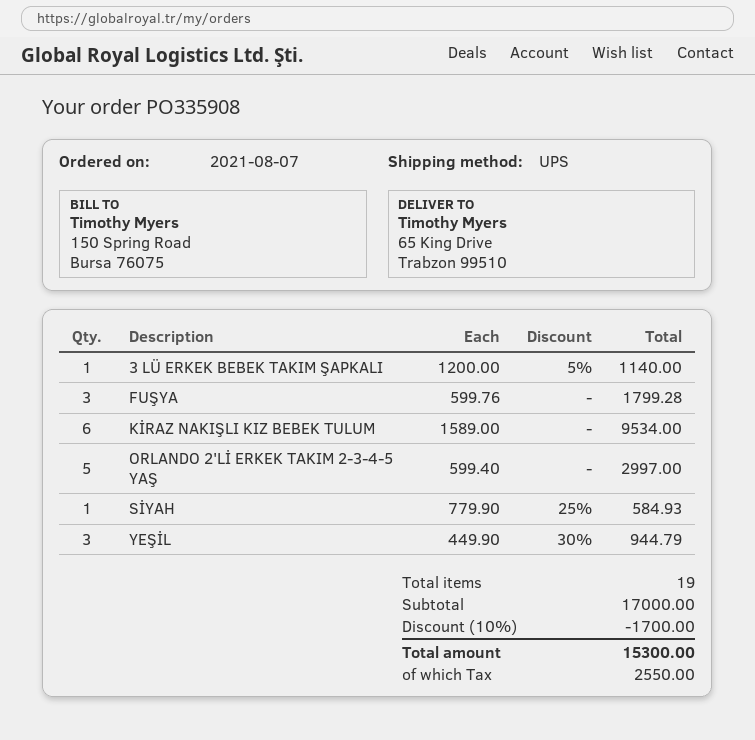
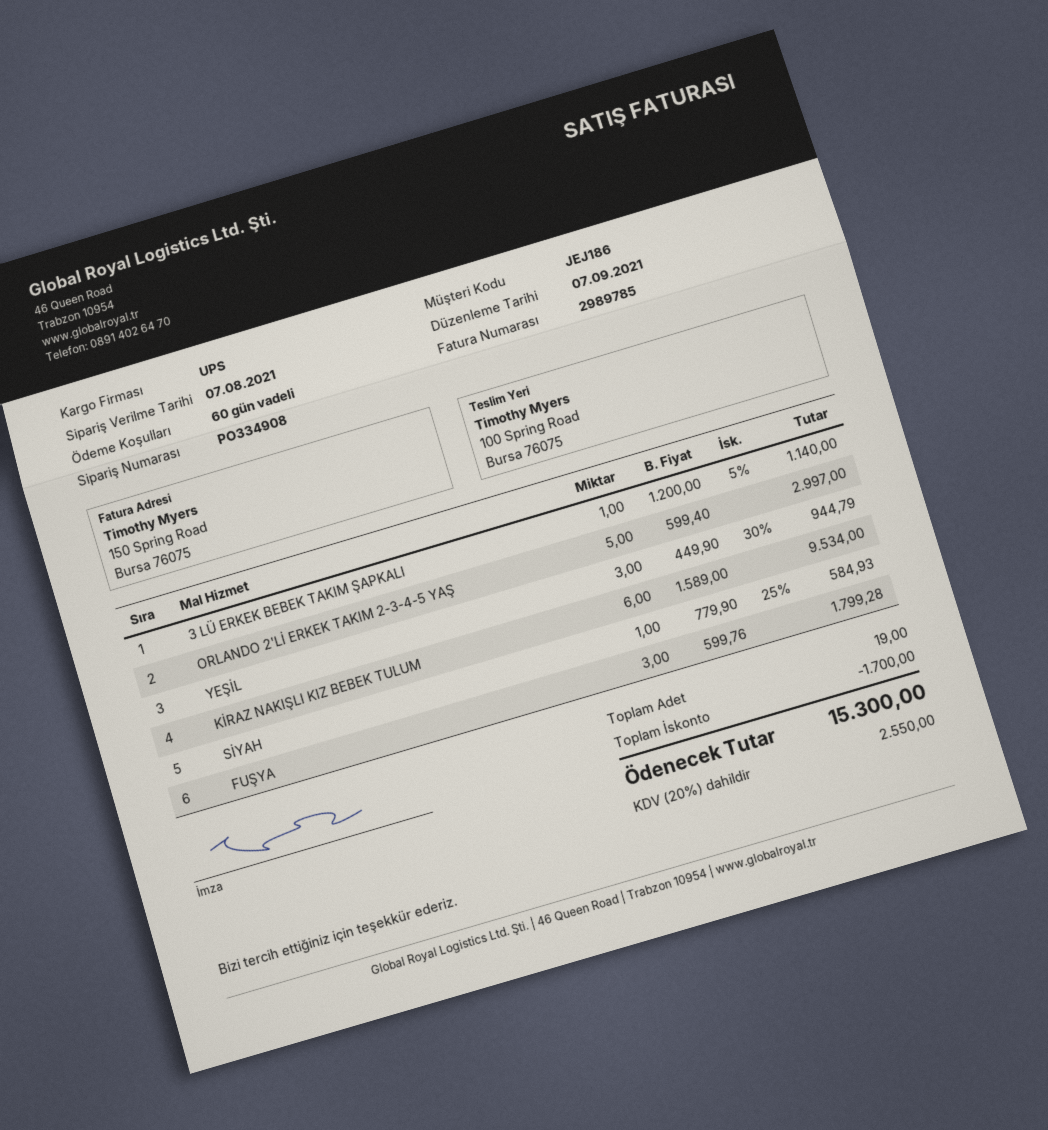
order number: PO335908 -> PO334908
ship to: 65 King Drive, Trabzon 99510 -> 100 Spring Road, Bursa 76075

